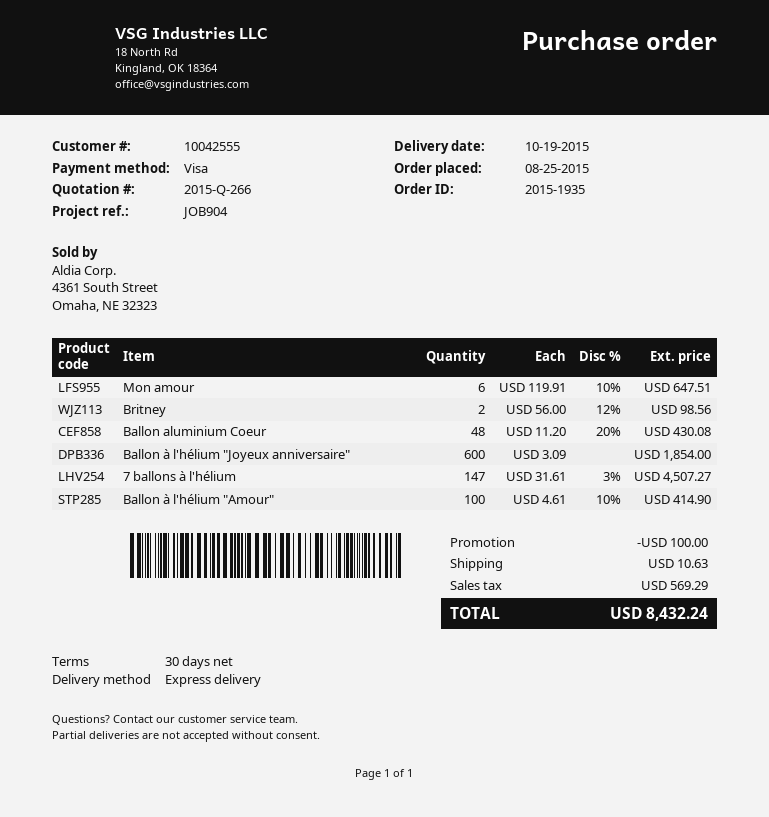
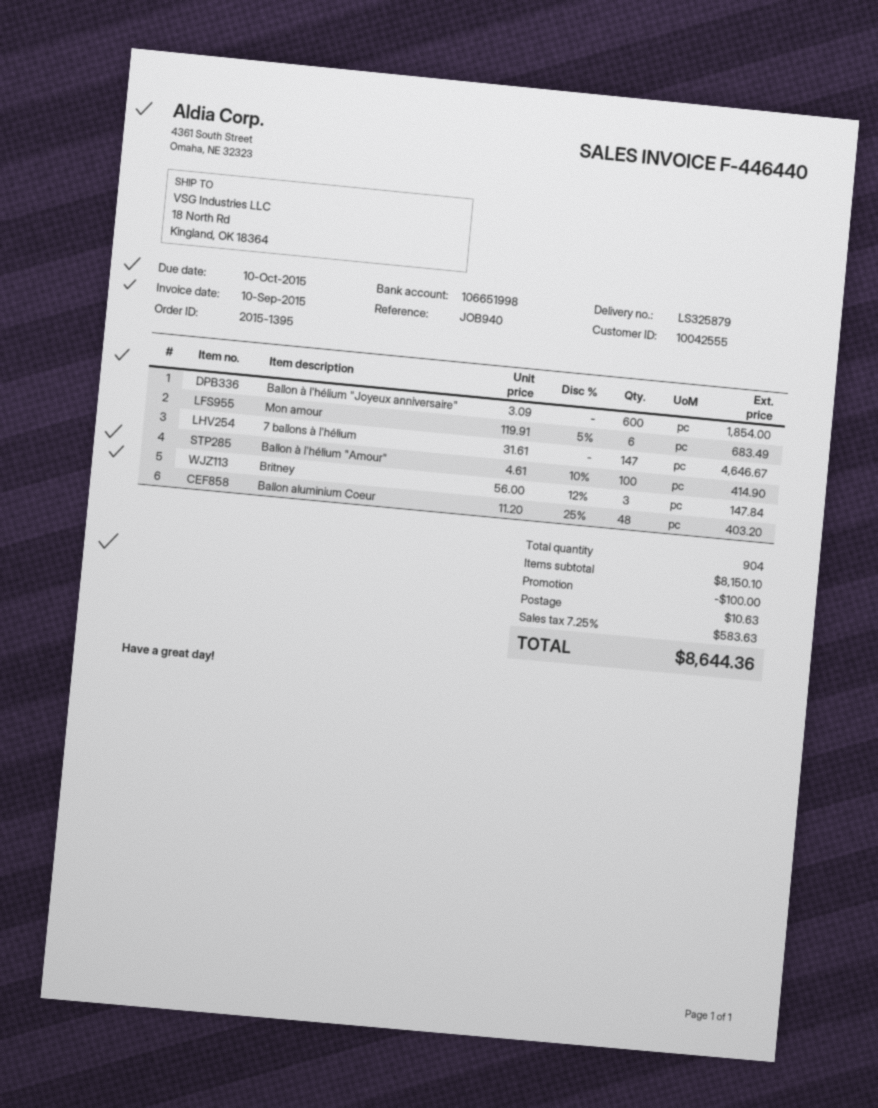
order number: 2015-1935 -> 2015-1395
reference: JOB904 -> JOB940
Mon amour: 6 x 119.91 - 10% = 647.51 -> 6 x 119.91 - 5% = 683.49
Britney: 2 x 56.00 - 12% = 98.56 -> 3 x 56.00 - 12% = 147.84
Ballon aluminium Coeur: 48 x 11.20 - 20% = 430.08 -> 48 x 11.20 - 25% = 403.20
7 ballons à l'hélium: 147 x 31.61 - 3% = 4507.27 -> 147 x 31.61 = 4646.67
tax: 569.29 -> 583.63
total: 8432.24 -> 8644.36

